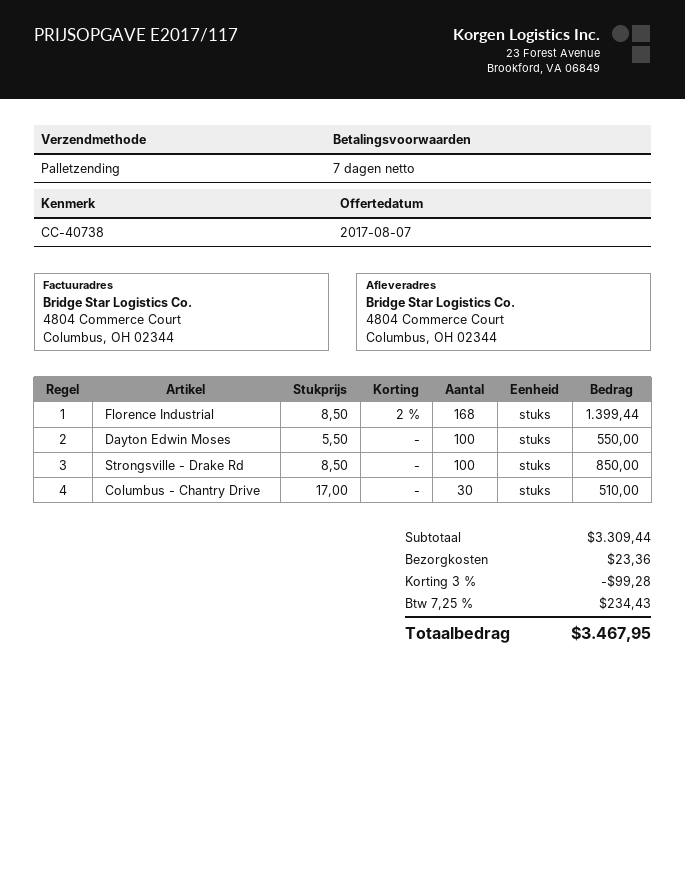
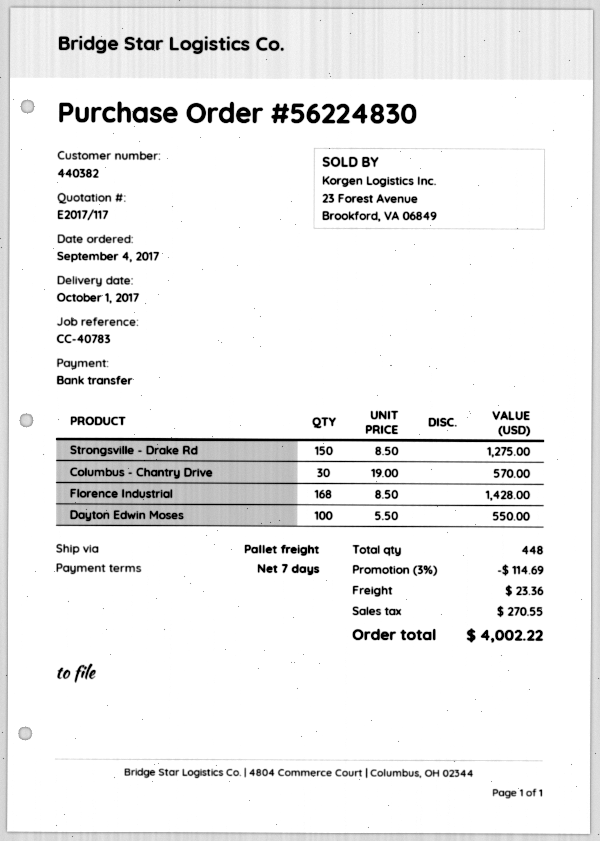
reference: CC-40738 -> CC-40783
Florence Industrial: 168 x 8.50 - 2% = 1399.44 -> 168 x 8.50 = 1428.00
Strongsville - Drake Rd: 100 x 8.50 = 850.00 -> 150 x 8.50 = 1275.00
Columbus - Chantry Drive: 30 x 17.00 = 510.00 -> 30 x 19.00 = 570.00
discount: 3% = 99.28 -> 3% = 114.69
tax: 234.43 -> 270.55
total: 3467.95 -> 4002.22

